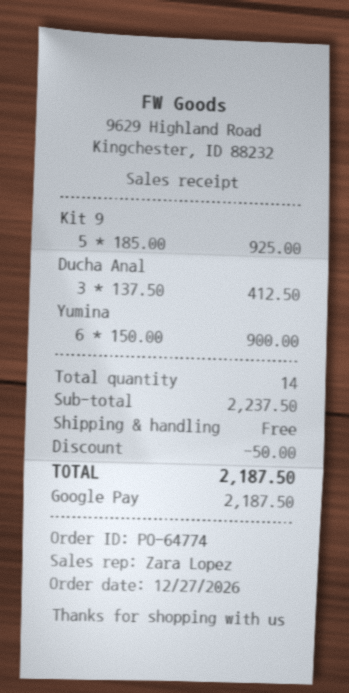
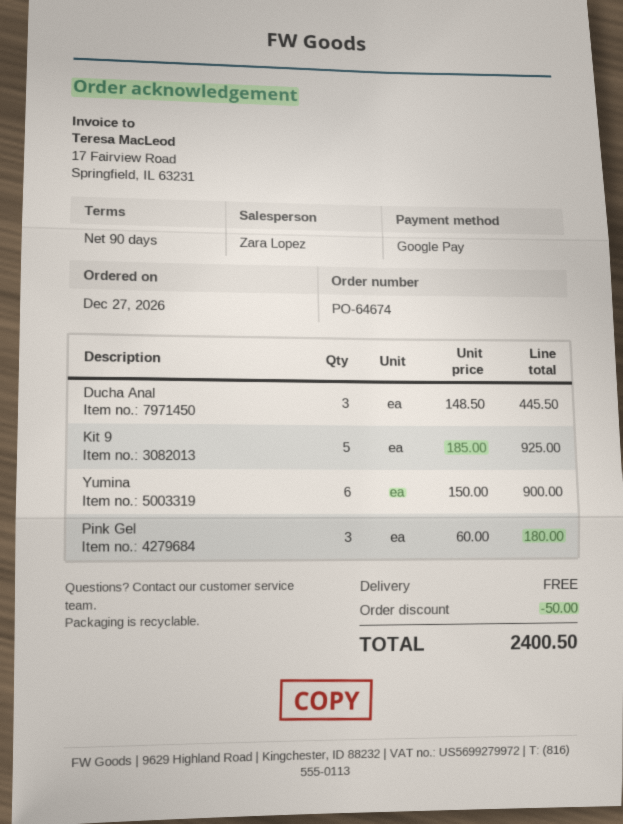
order number: PO-64774 -> PO-64674
Ducha Anal: 3 x 137.50 = 412.50 -> 3 x 148.50 = 445.50
Pink Gel: none -> 3 x 60.00 = 180.00
total: 2187.50 -> 2400.50

